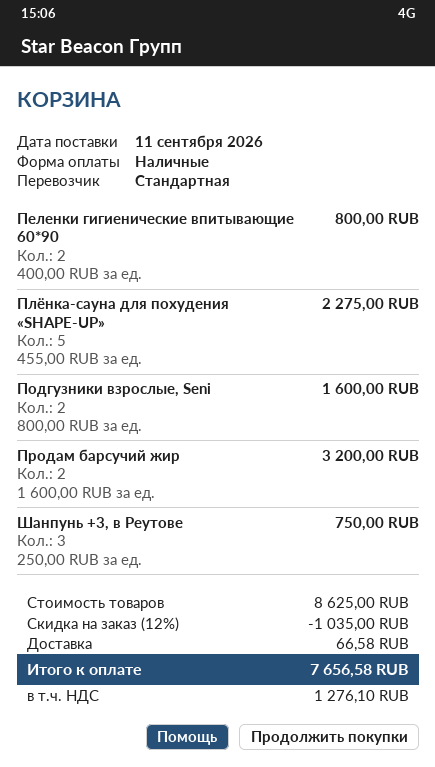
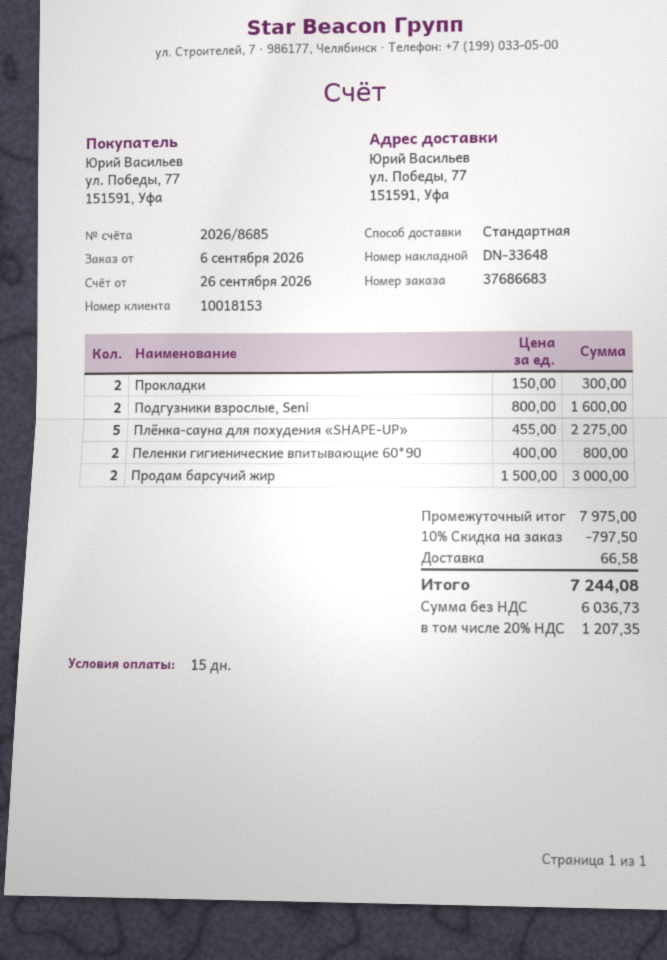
Продам барсучий жир: 2 x 1600.00 = 3200.00 -> 2 x 1500.00 = 3000.00
Шанпунь +3, в Реутове: 3 x 250.00 = 750.00 -> none
Прокладки: none -> 2 x 150.00 = 300.00
subtotal: 8625.00 -> 7975.00
discount: 12% = 1035.00 -> 10% = 797.50
tax: 1276.10 -> 1207.35
total: 7656.58 -> 7244.08

